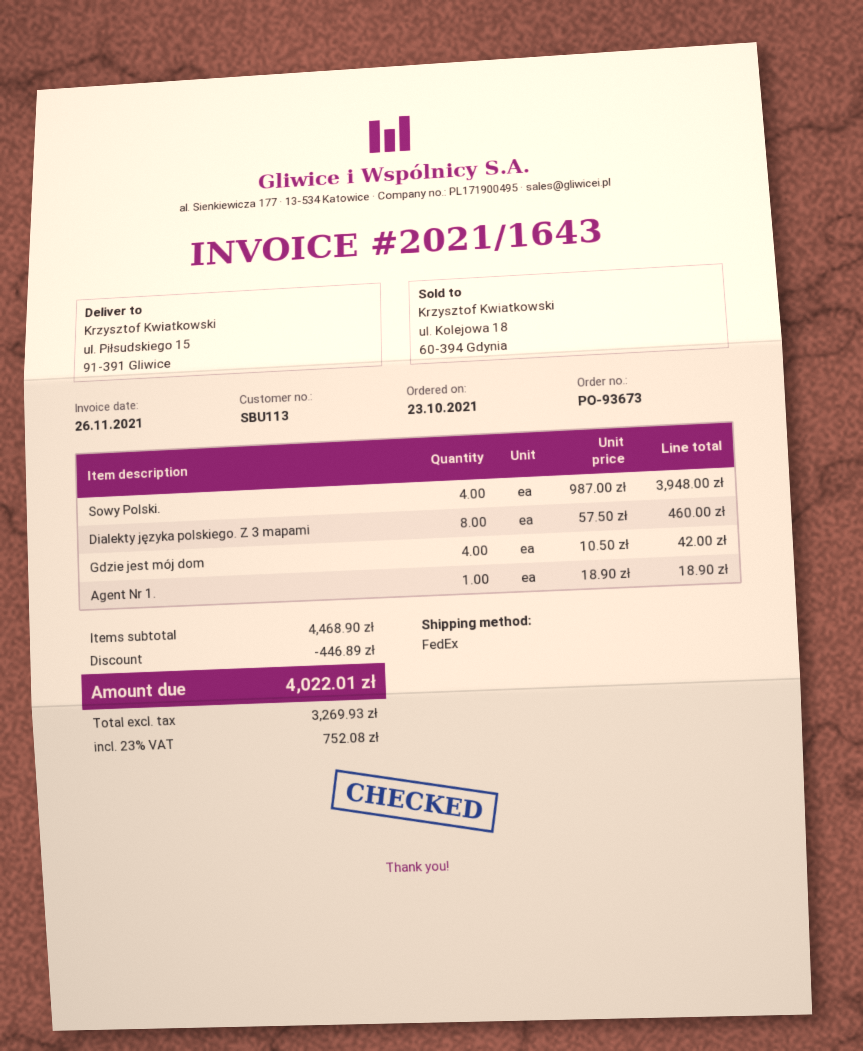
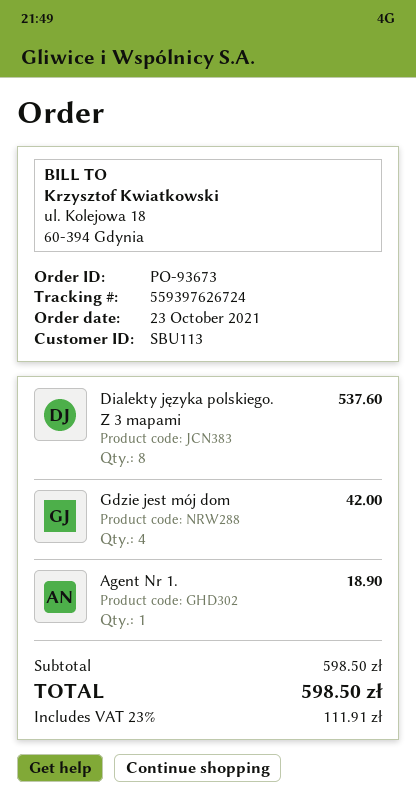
Sowy Polski.: 4 for 3948.00 -> none
Dialekty języka polskiego. Z 3 mapami: 8 for 460.00 -> 8 for 537.60
subtotal: 4468.90 -> 598.50
discount: 446.89 -> none
tax: 23% = 752.08 -> 23% = 111.91
total: 4022.01 -> 598.50

